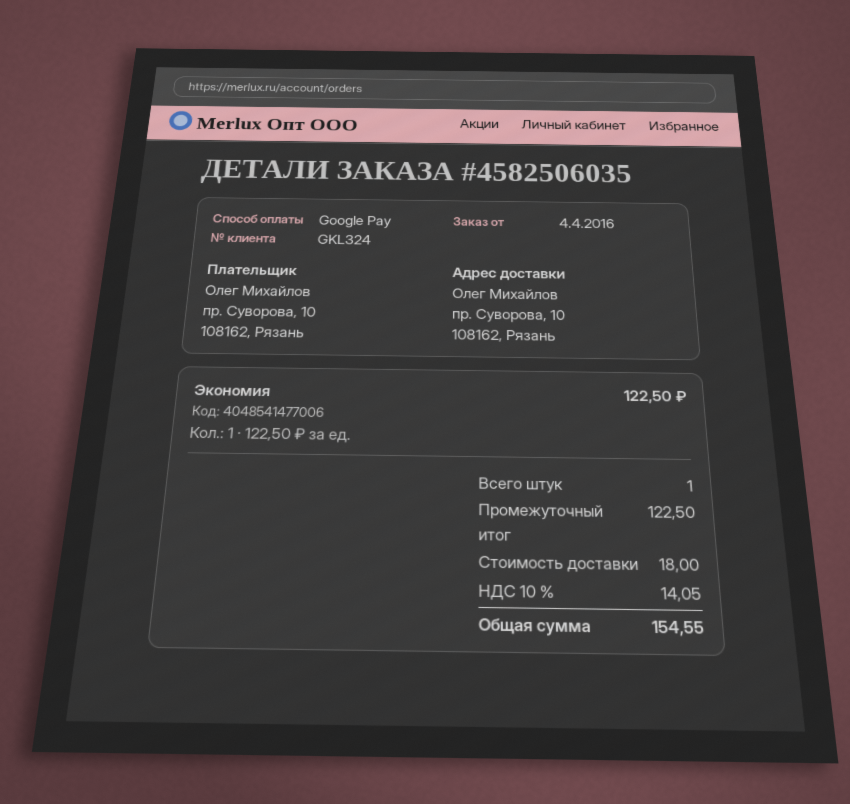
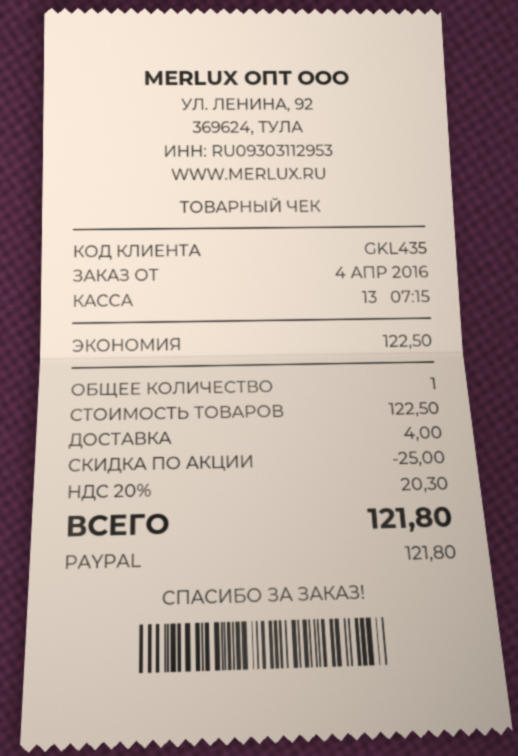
customer number: GKL324 -> GKL435
payment method: Google Pay -> PayPal
discount: none -> 25.00
shipping: 18.00 -> 4.00
tax: 10% = 14.05 -> 20% = 20.30
total: 154.55 -> 121.80

